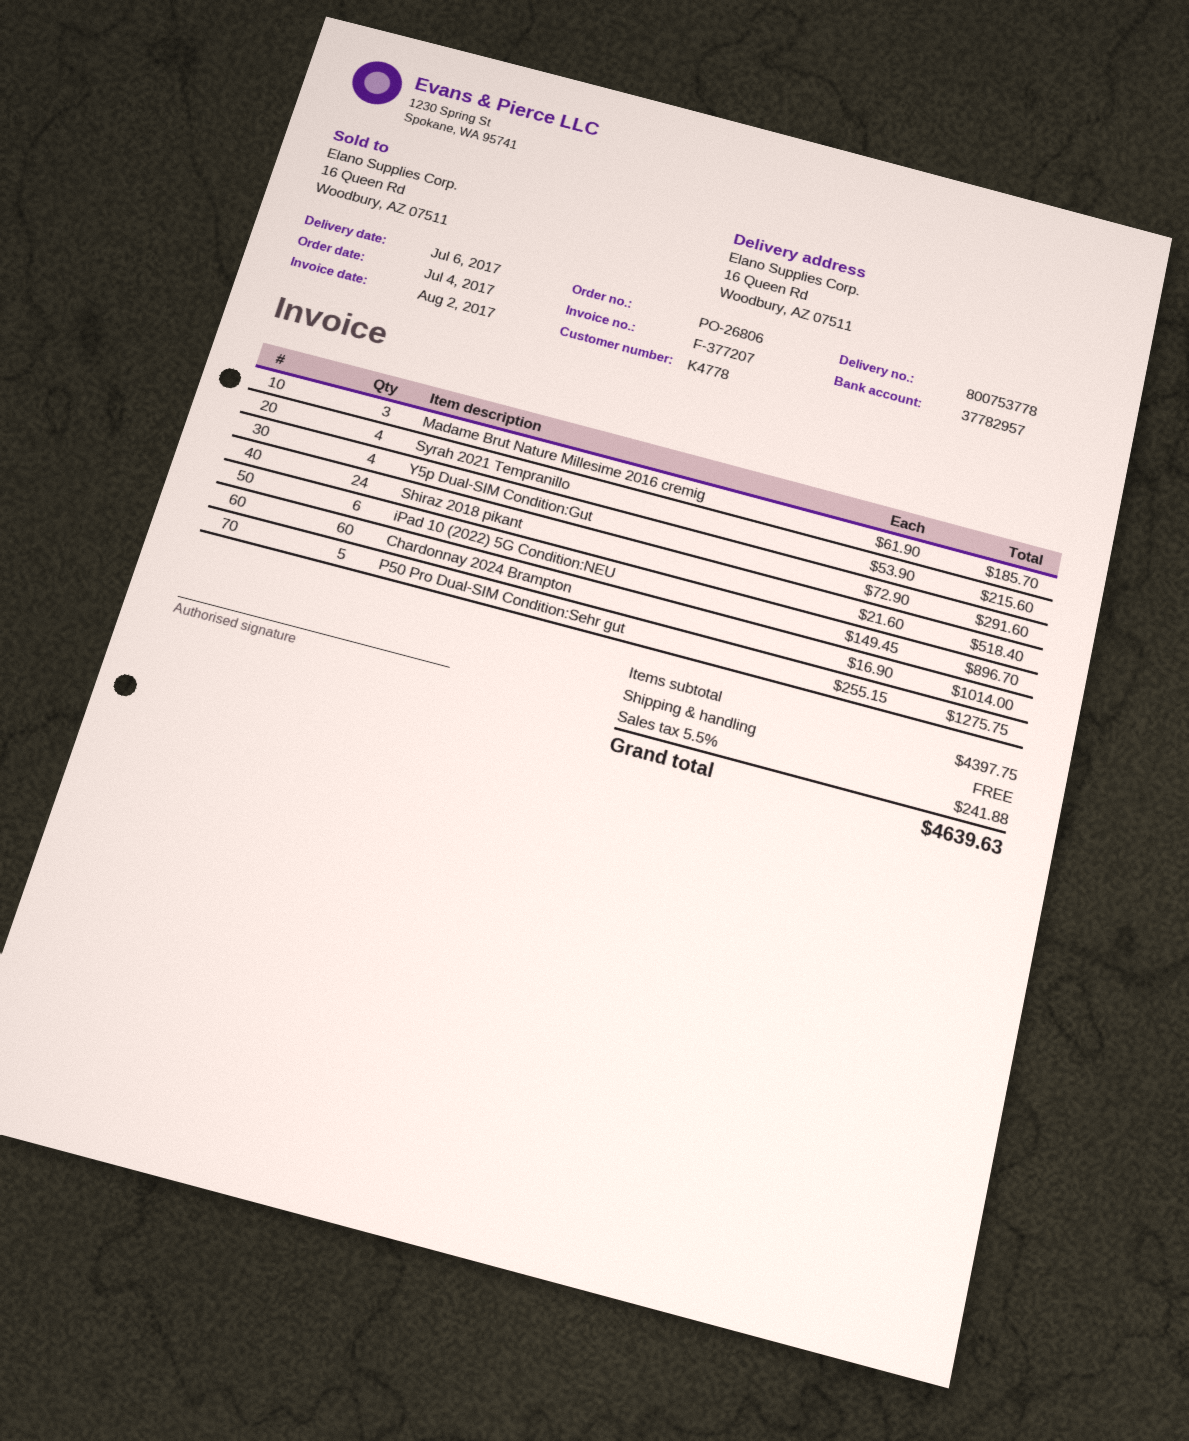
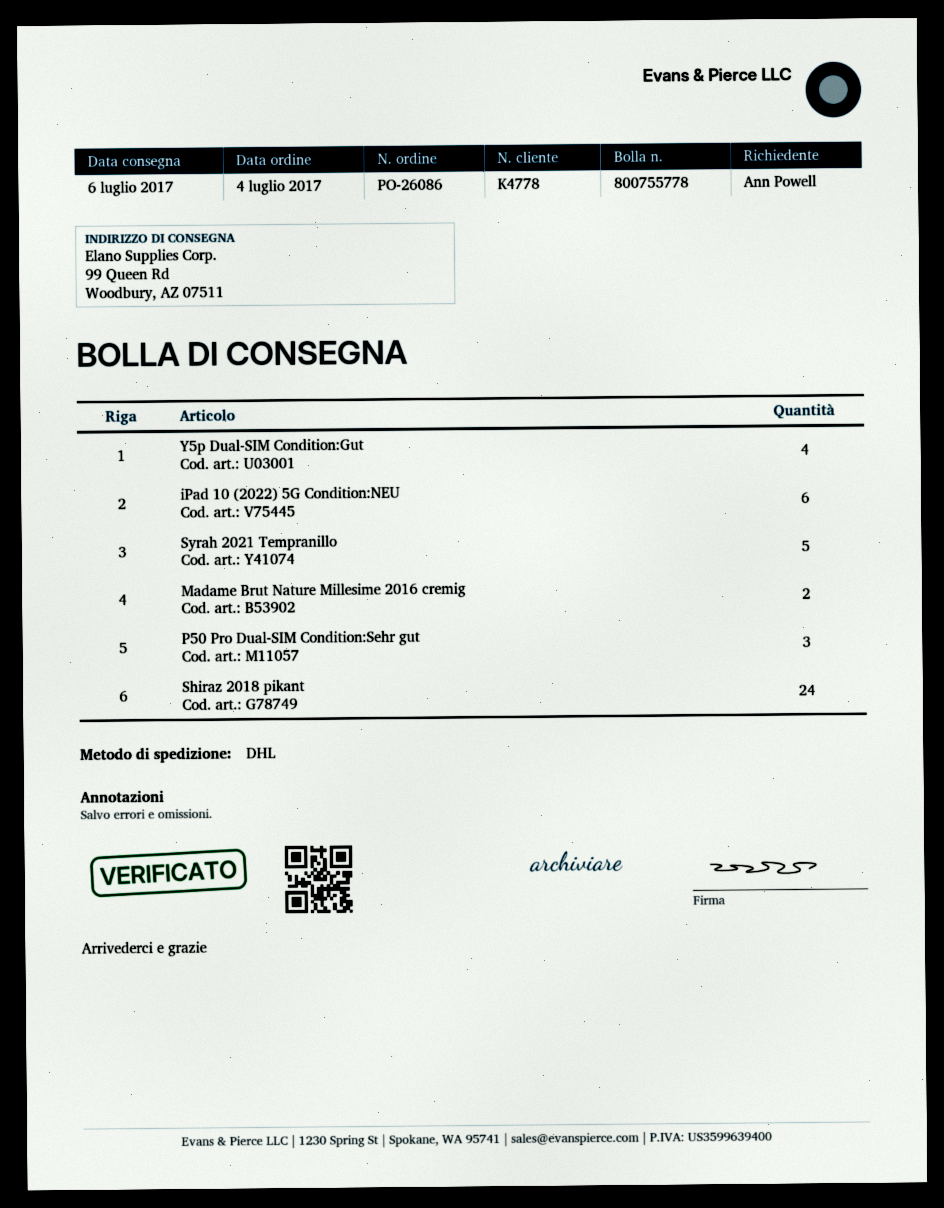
order number: PO-26806 -> PO-26086
delivery note number: 800753778 -> 800755778
ship to: 16 Queen Rd, Woodbury, AZ 07511 -> 99 Queen Rd, Woodbury, AZ 07511
Madame Brut Nature Millesime 2016 cremig: 3 -> 2
Syrah 2021 Tempranillo: 4 -> 5
Chardonnay 2024 Brampton: 60 -> none
P50 Pro Dual-SIM Condition:Sehr gut: 5 -> 3

